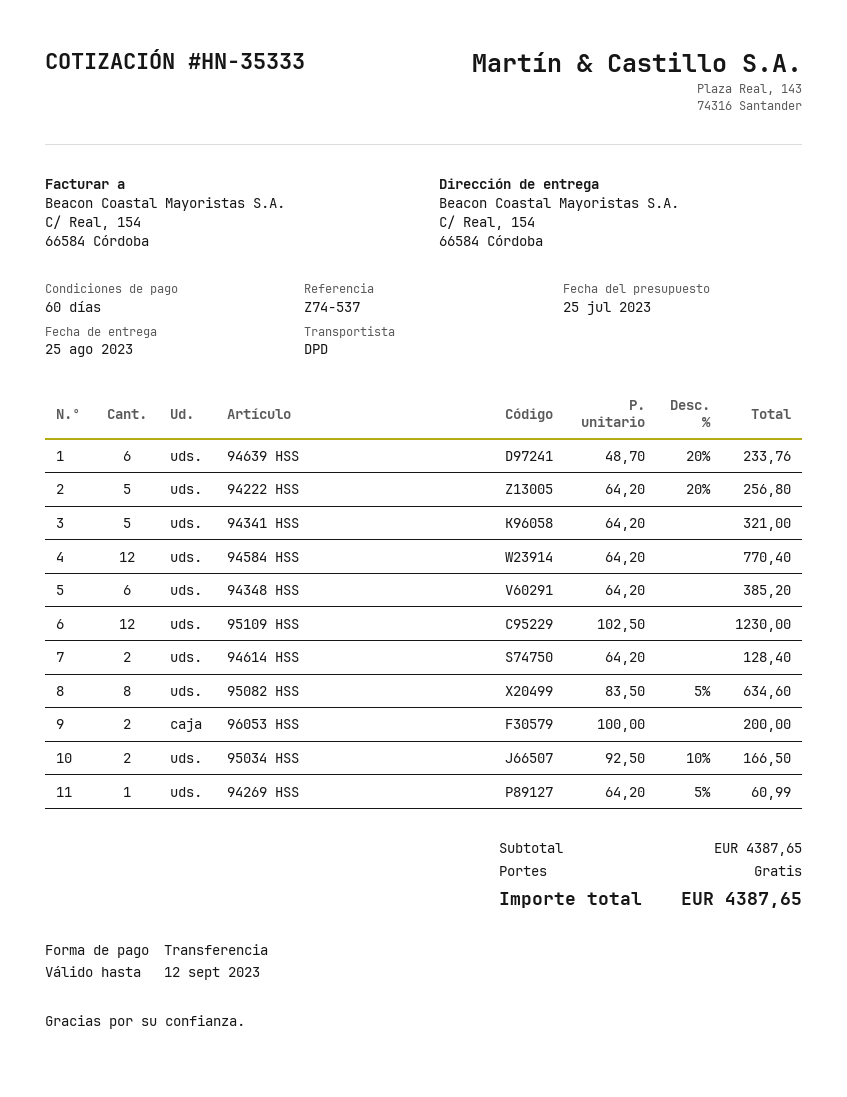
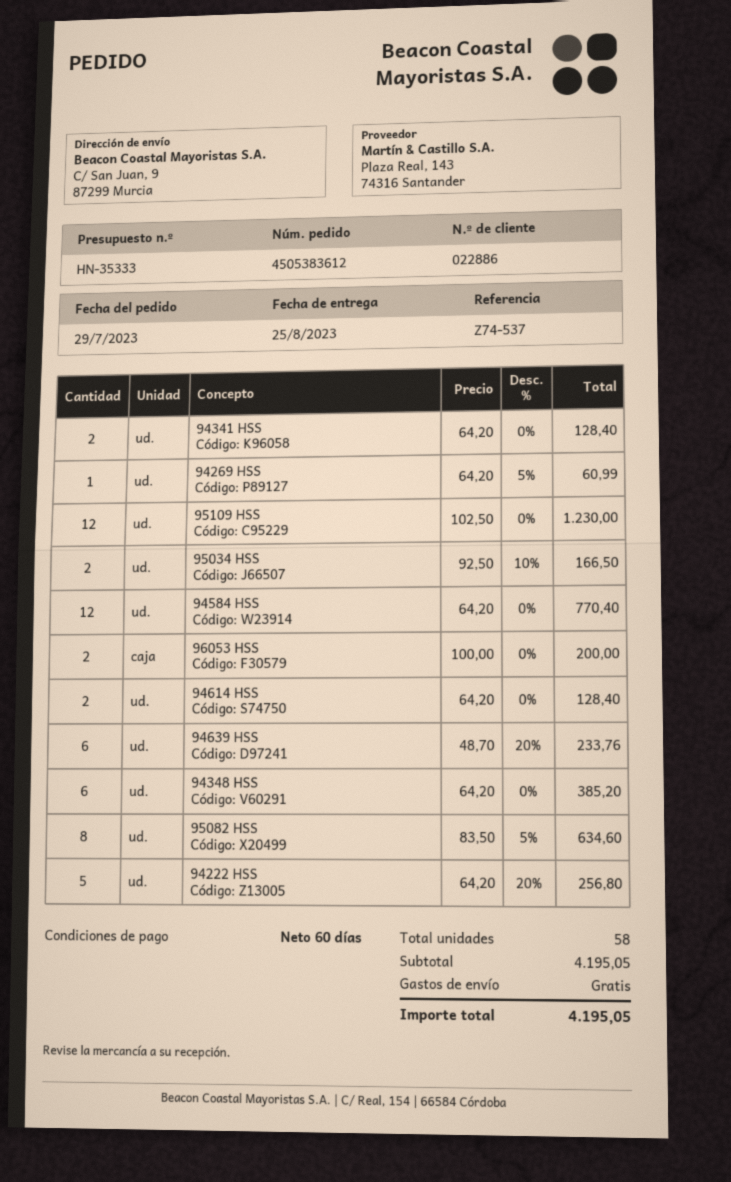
ship to: C/ Real, 154, 66584 Córdoba -> C/ San Juan, 9, 87299 Murcia
94341 HSS: 5 x 64.20 = 321.00 -> 2 x 64.20 = 128.40
subtotal: 4387.65 -> 4195.05
total: 4387.65 -> 4195.05

